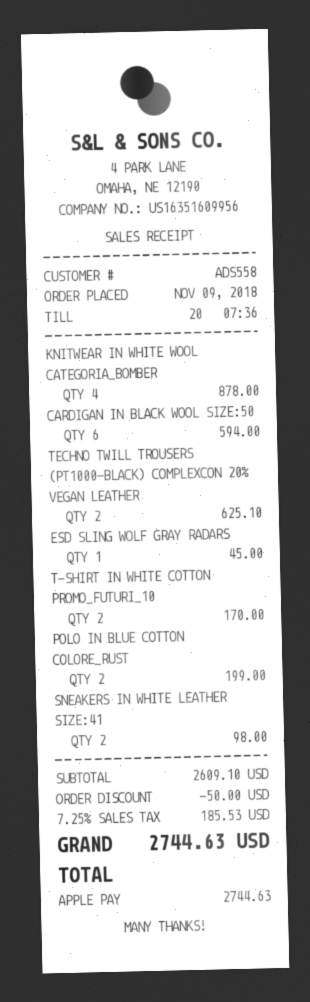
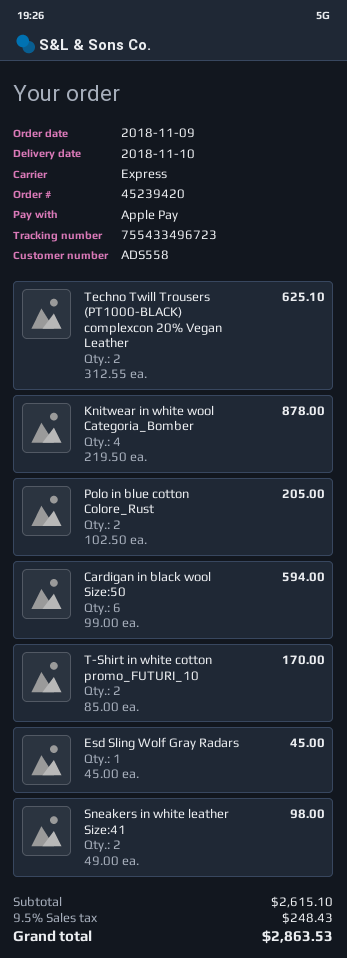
POLO IN BLUE COTTON COLORE_RUST: 2 for 199.00 -> 2 for 205.00
subtotal: 2609.10 -> 2615.10
discount: 50.00 -> none
tax: 7.25% = 185.53 -> 9.5% = 248.43
total: 2744.63 -> 2863.53

